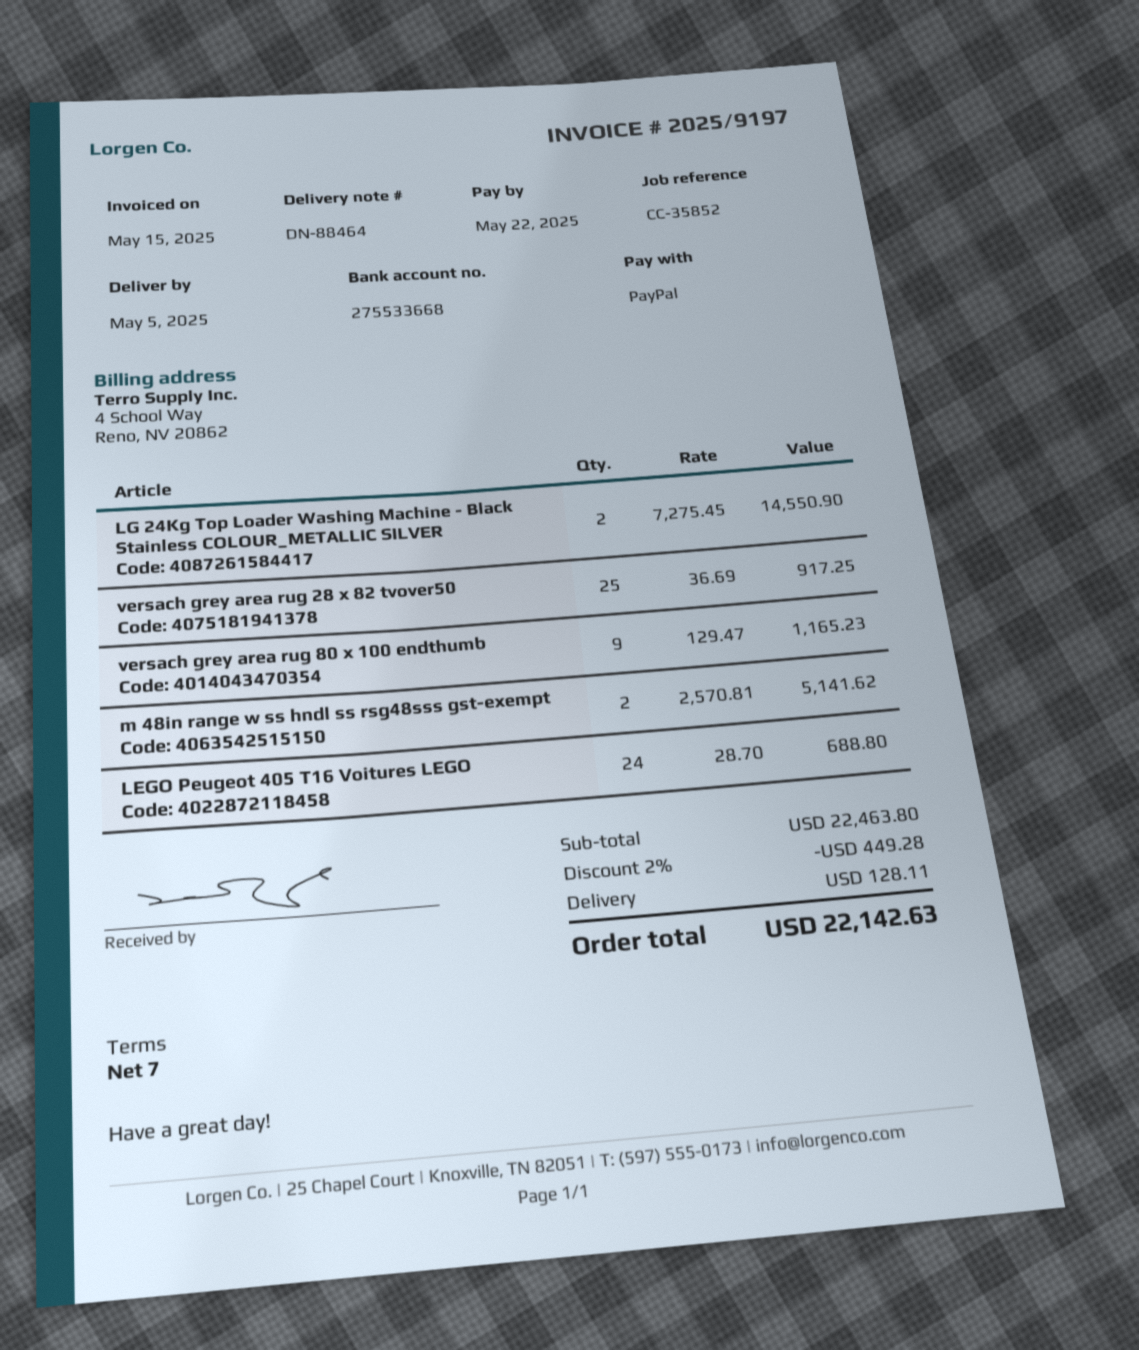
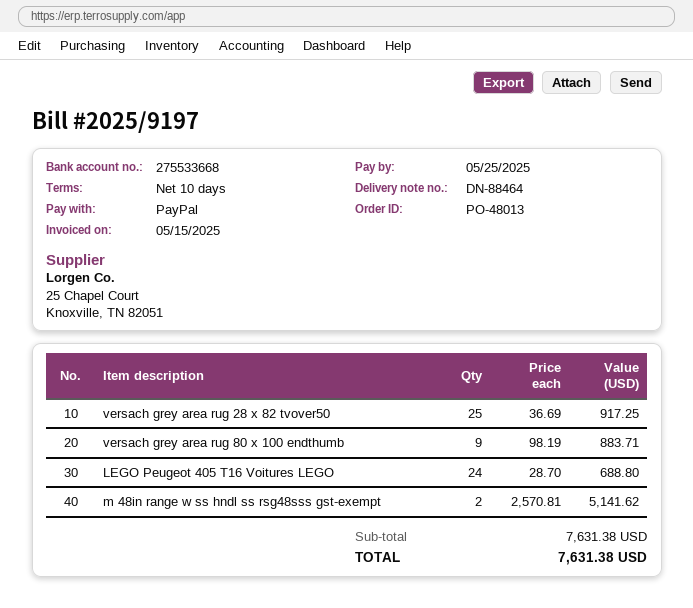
payment terms: 7 days -> 10 days
due date: 2025-05-22 -> 2025-05-25
LG 24Kg Top Loader Washing Machine - Black Stainless COLOUR_METALLIC SILVER: 2 x 7275.45 = 14550.90 -> none
versach grey area rug 80 x 100 endthumb: 9 x 129.47 = 1165.23 -> 9 x 98.19 = 883.71
subtotal: 22463.80 -> 7631.38
discount: 2% = 449.28 -> none
shipping: 128.11 -> none
total: 22142.63 -> 7631.38

